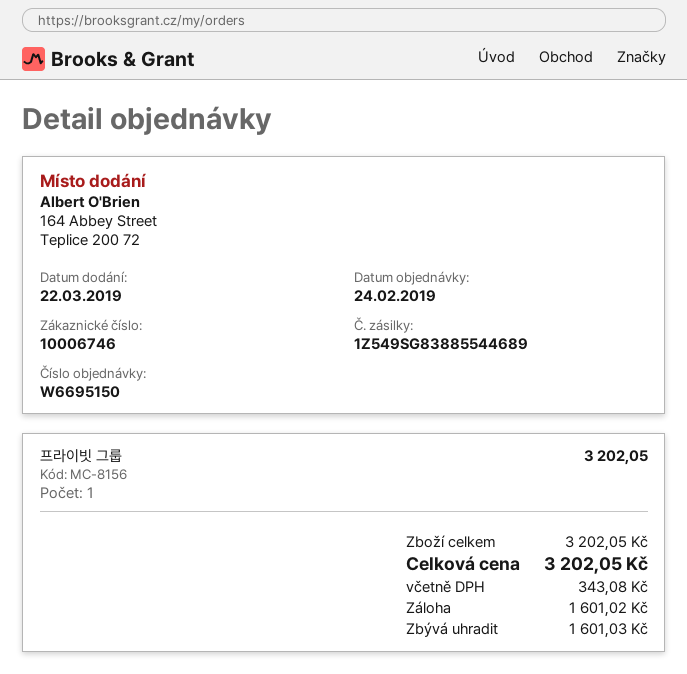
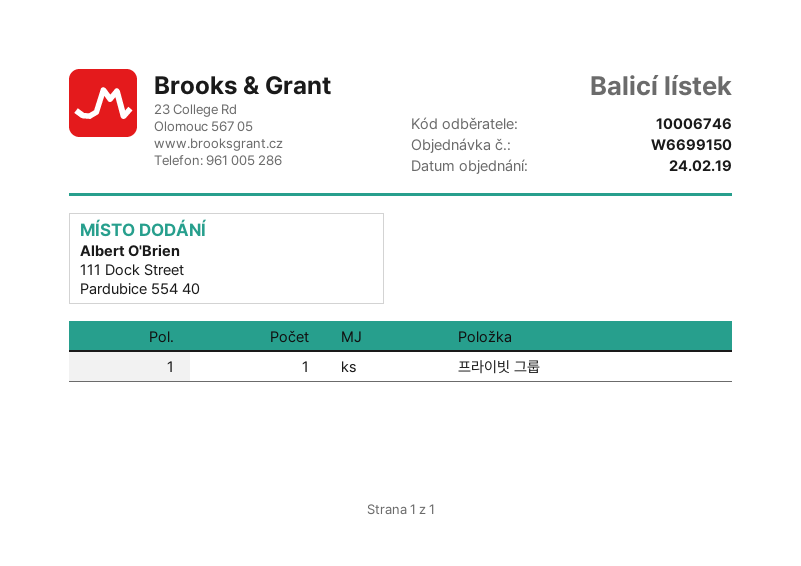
order number: W6695150 -> W6699150
ship to: 164 Abbey Street, Teplice 200 72 -> 111 Dock Street, Pardubice 554 40

